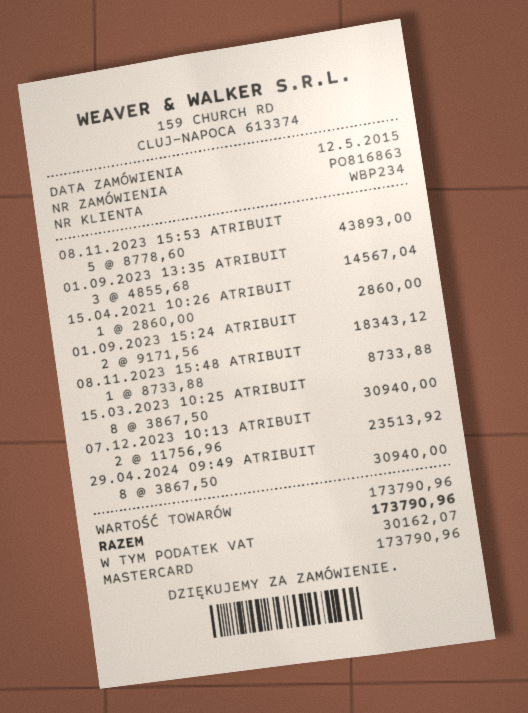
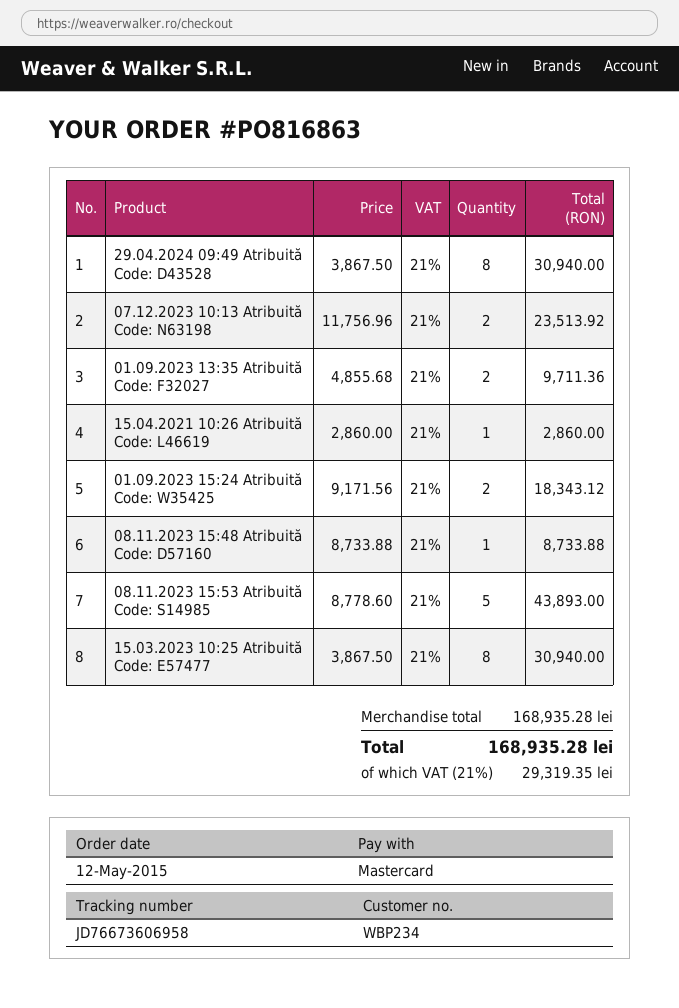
01.09.2023 13:35 ATRIBUIT: 3 x 4855.68 = 14567.04 -> 2 x 4855.68 = 9711.36
subtotal: 173790.96 -> 168935.28
tax: 30162.07 -> 29319.35
total: 173790.96 -> 168935.28

